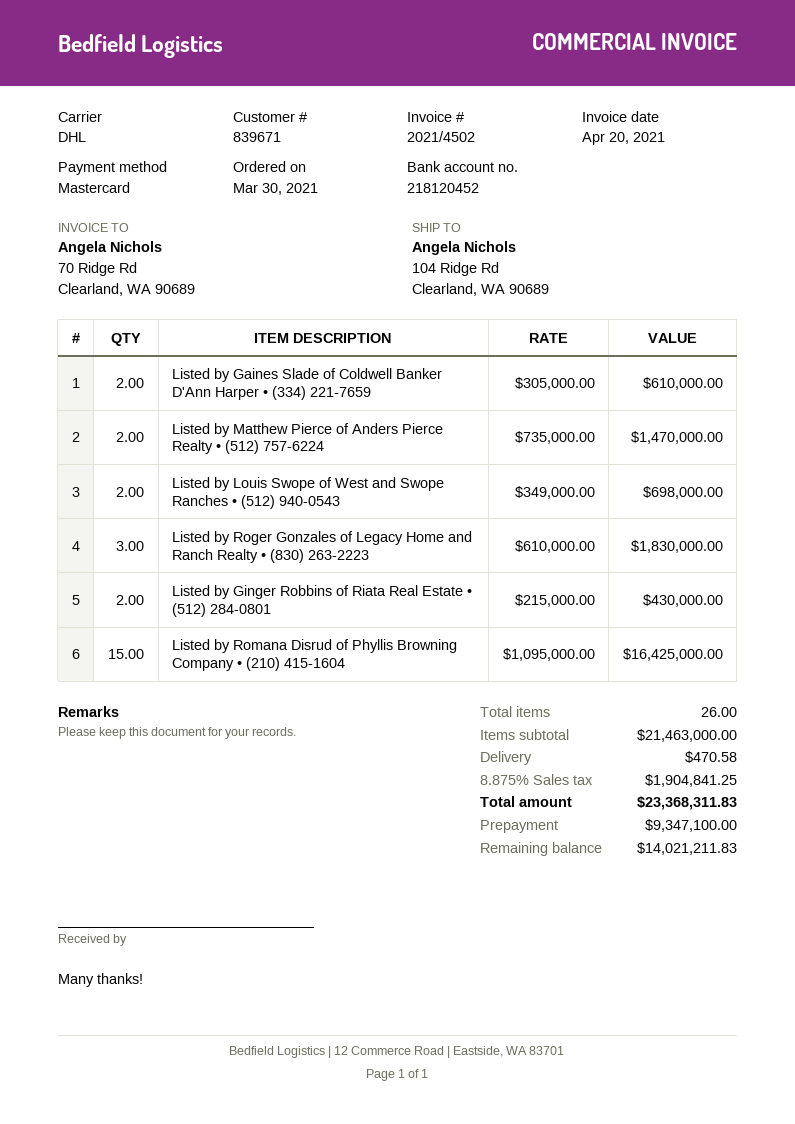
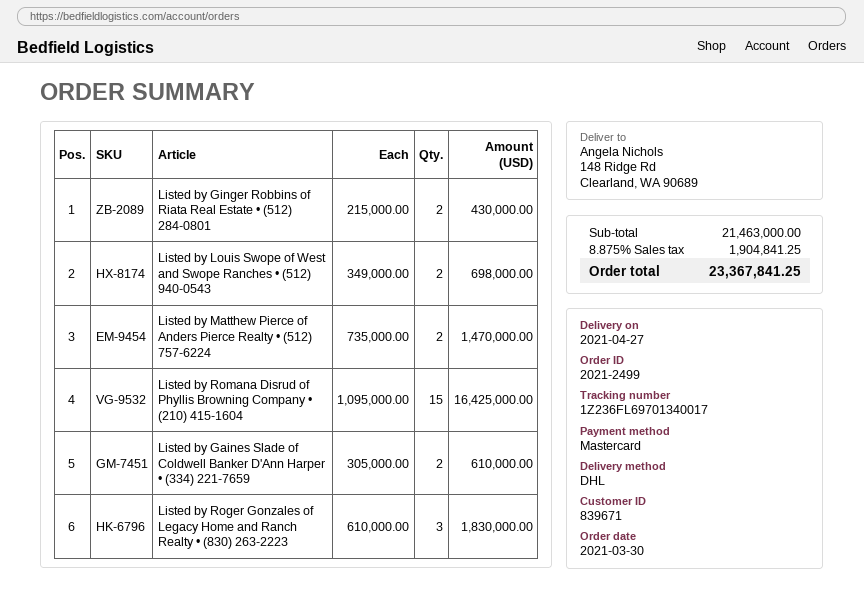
ship to: 104 Ridge Rd, Clearland, WA 90689 -> 148 Ridge Rd, Clearland, WA 90689
shipping: 470.58 -> none
total: 23368311.83 -> 23367841.25

